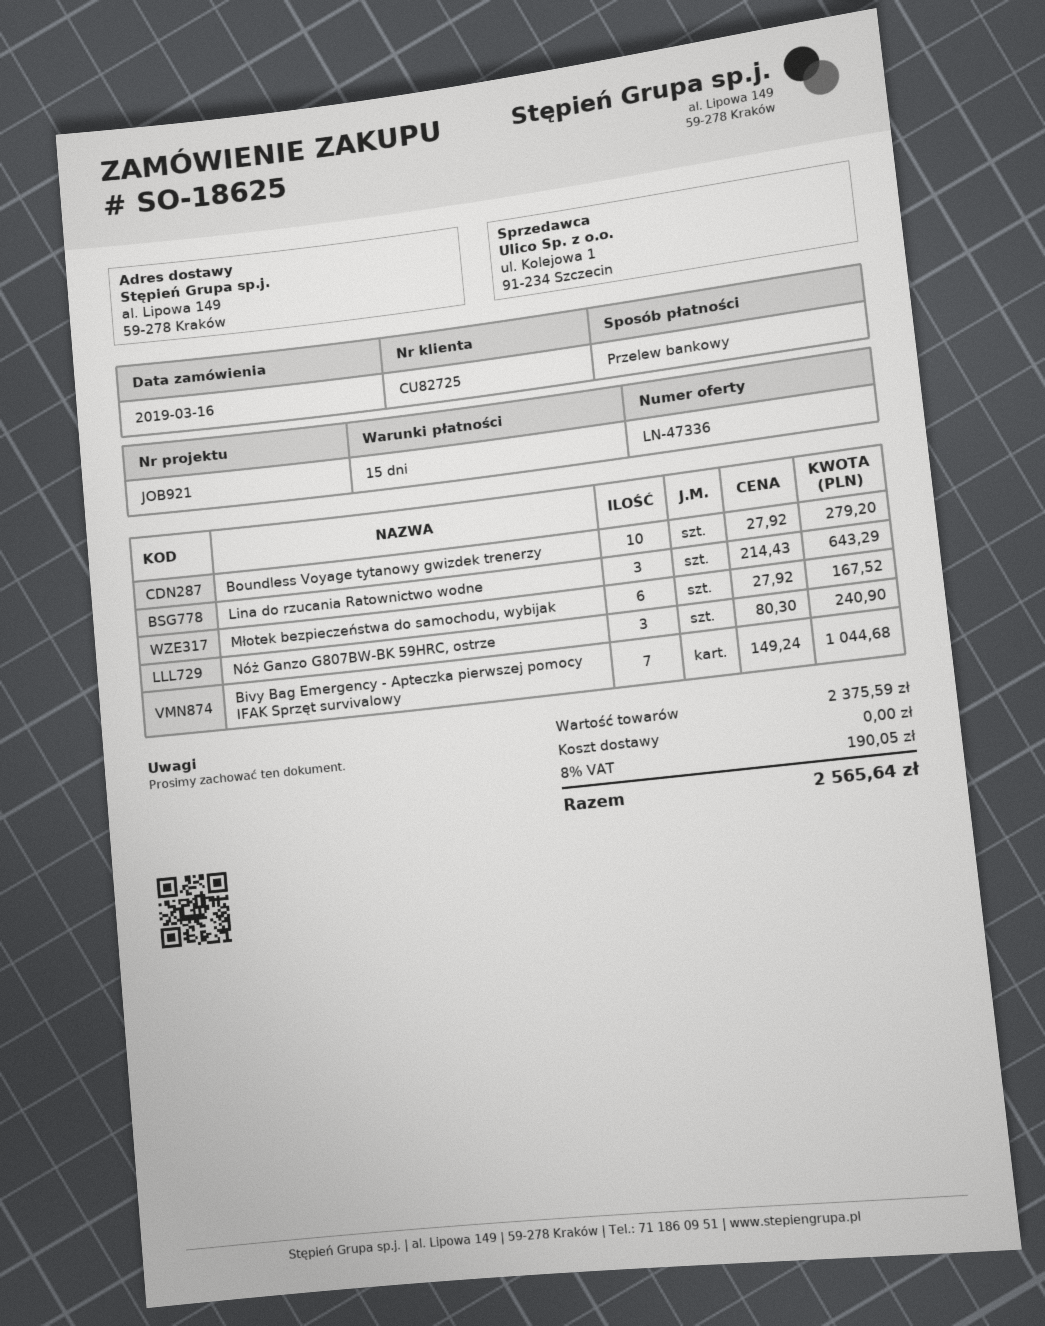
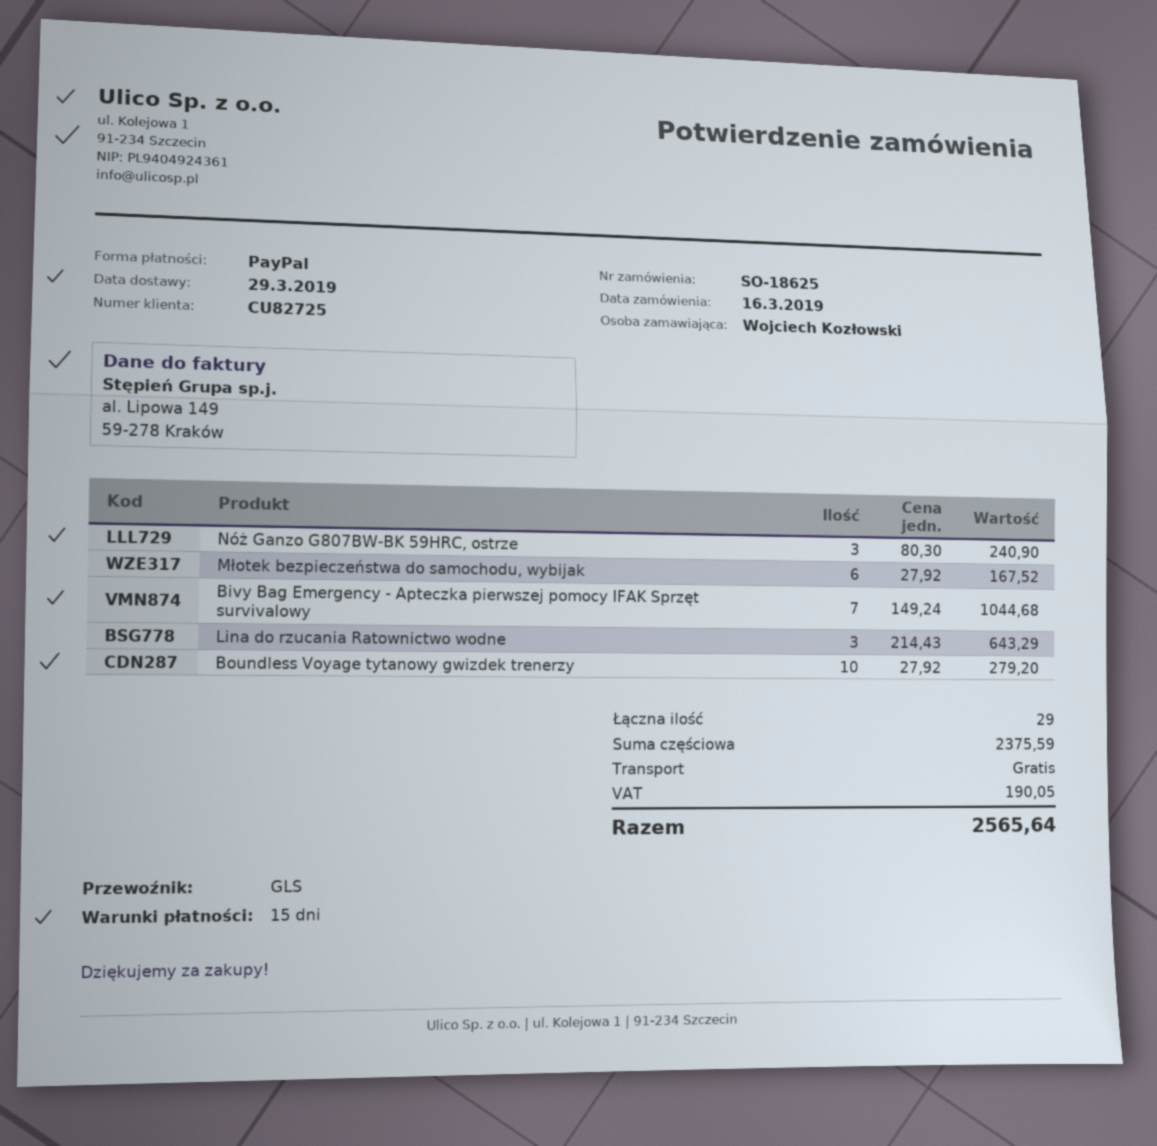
payment method: bank transfer -> PayPal

